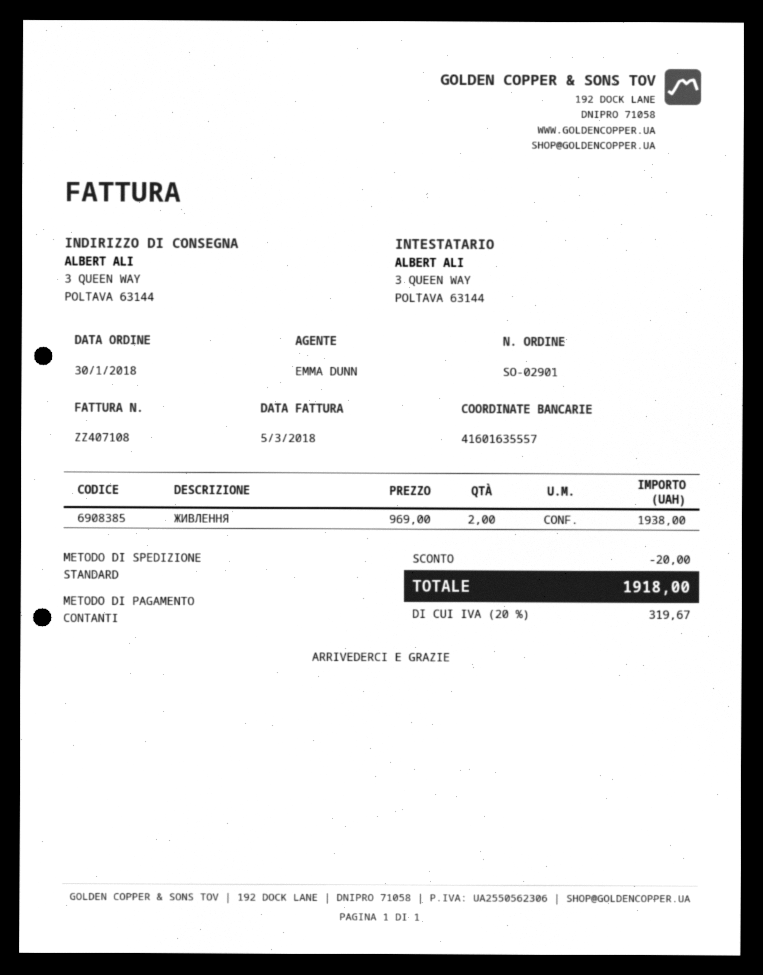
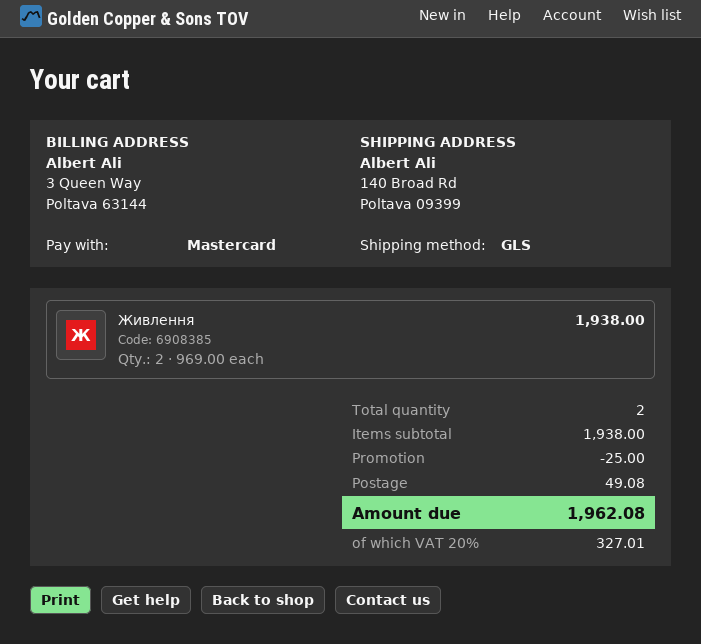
payment method: cash -> Mastercard
shipping method: standard -> GLS
ship to: 3 QUEEN WAY, POLTAVA 63144 -> 140 Broad Rd, Poltava 09399
discount: 20.00 -> 25.00
shipping: none -> 49.08
tax: 20% = 319.67 -> 20% = 327.01
total: 1918.00 -> 1962.08

